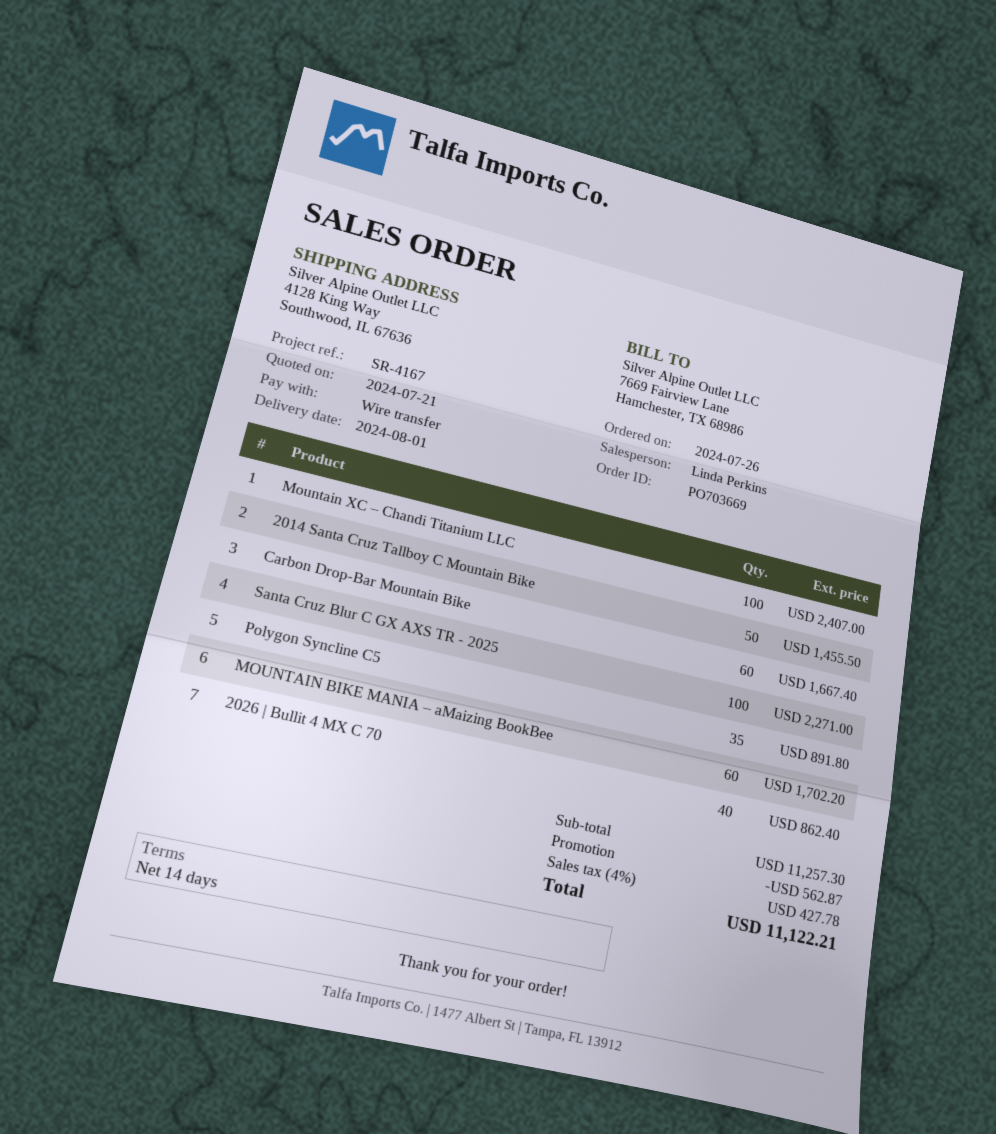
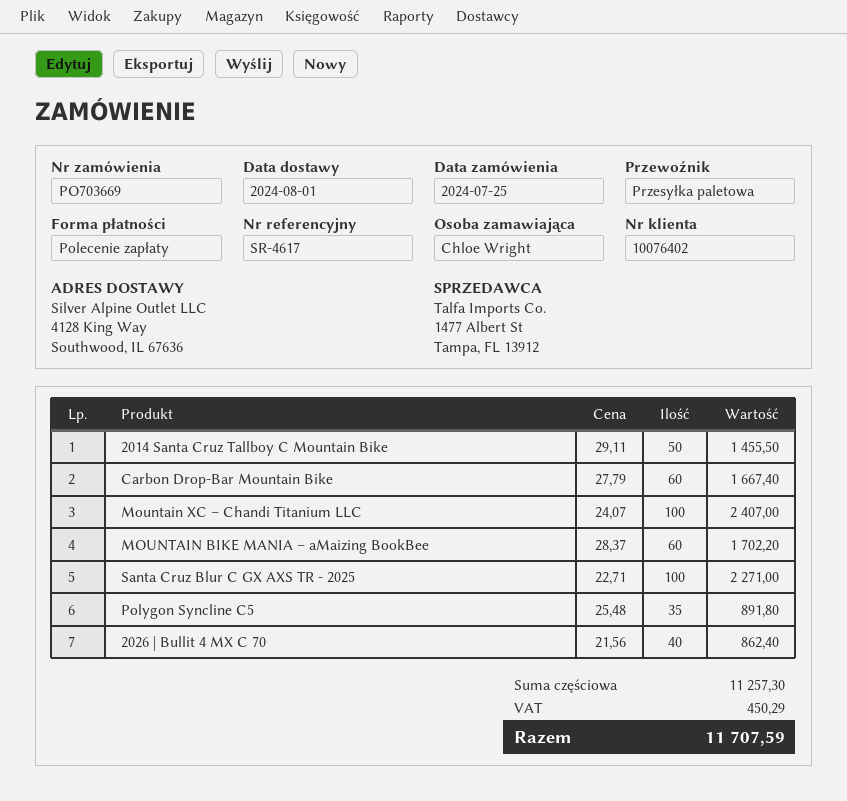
order date: 2024-07-26 -> 2024-07-25
reference: SR-4167 -> SR-4617
payment method: bank transfer -> direct debit
discount: 562.87 -> none
tax: 427.78 -> 450.29
total: 11122.21 -> 11707.59

